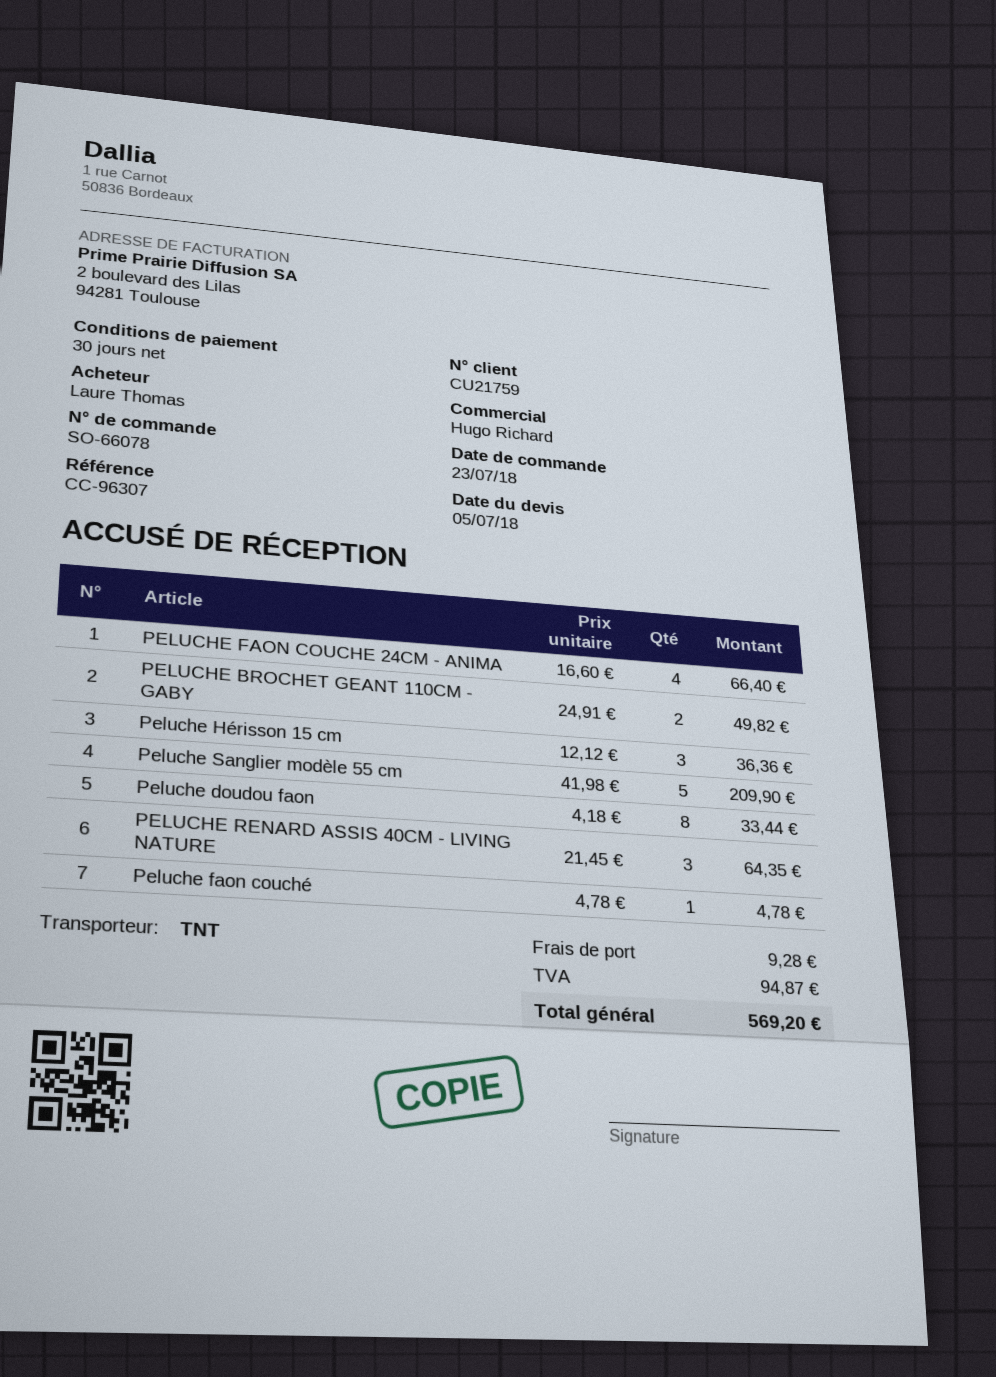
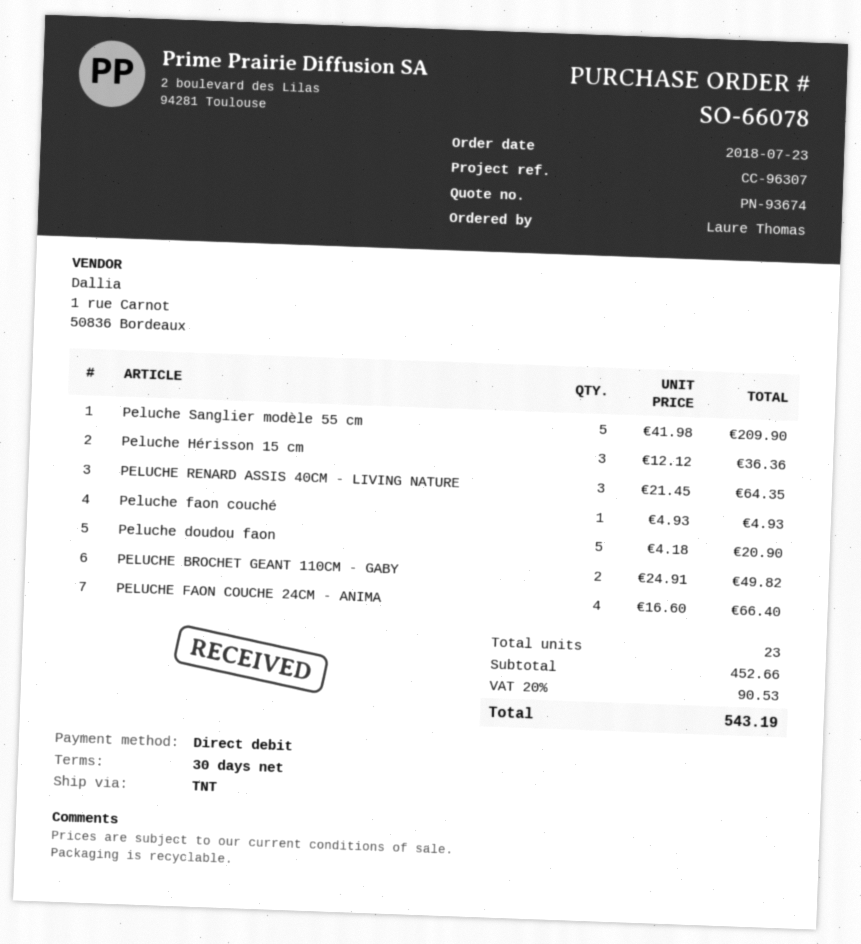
Peluche doudou faon: 8 x 4.18 = 33.44 -> 5 x 4.18 = 20.90
Peluche faon couché: 1 x 4.78 = 4.78 -> 1 x 4.93 = 4.93
shipping: 9.28 -> none
tax: 94.87 -> 90.53
total: 569.20 -> 543.19

